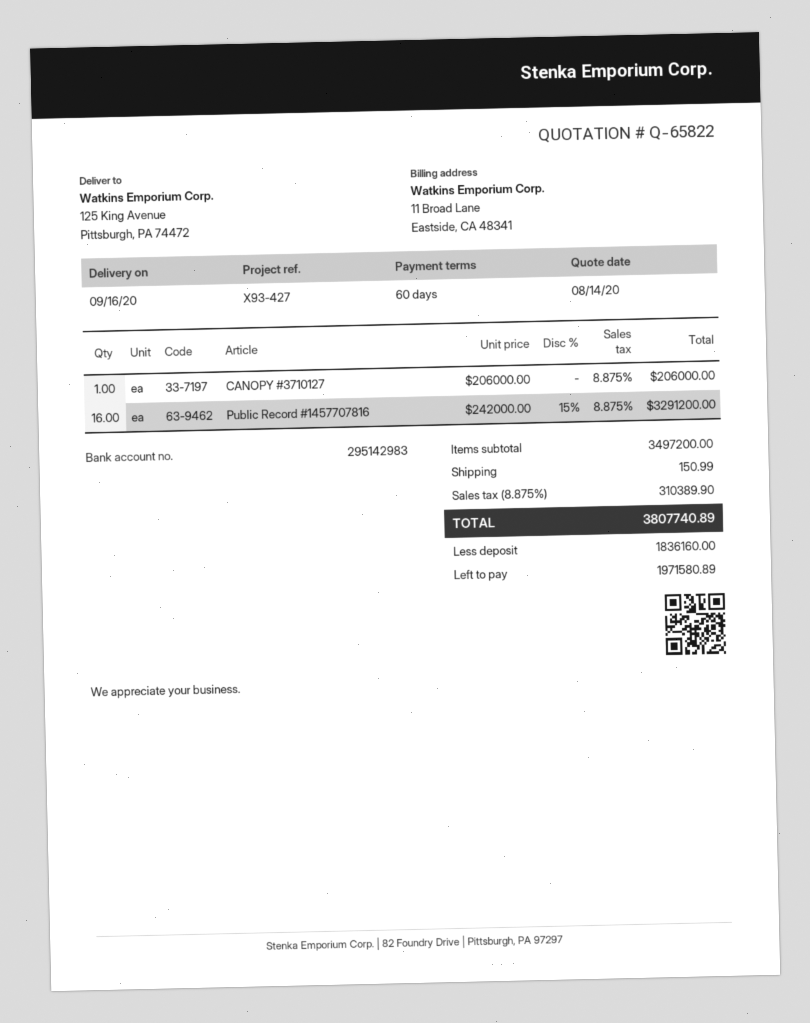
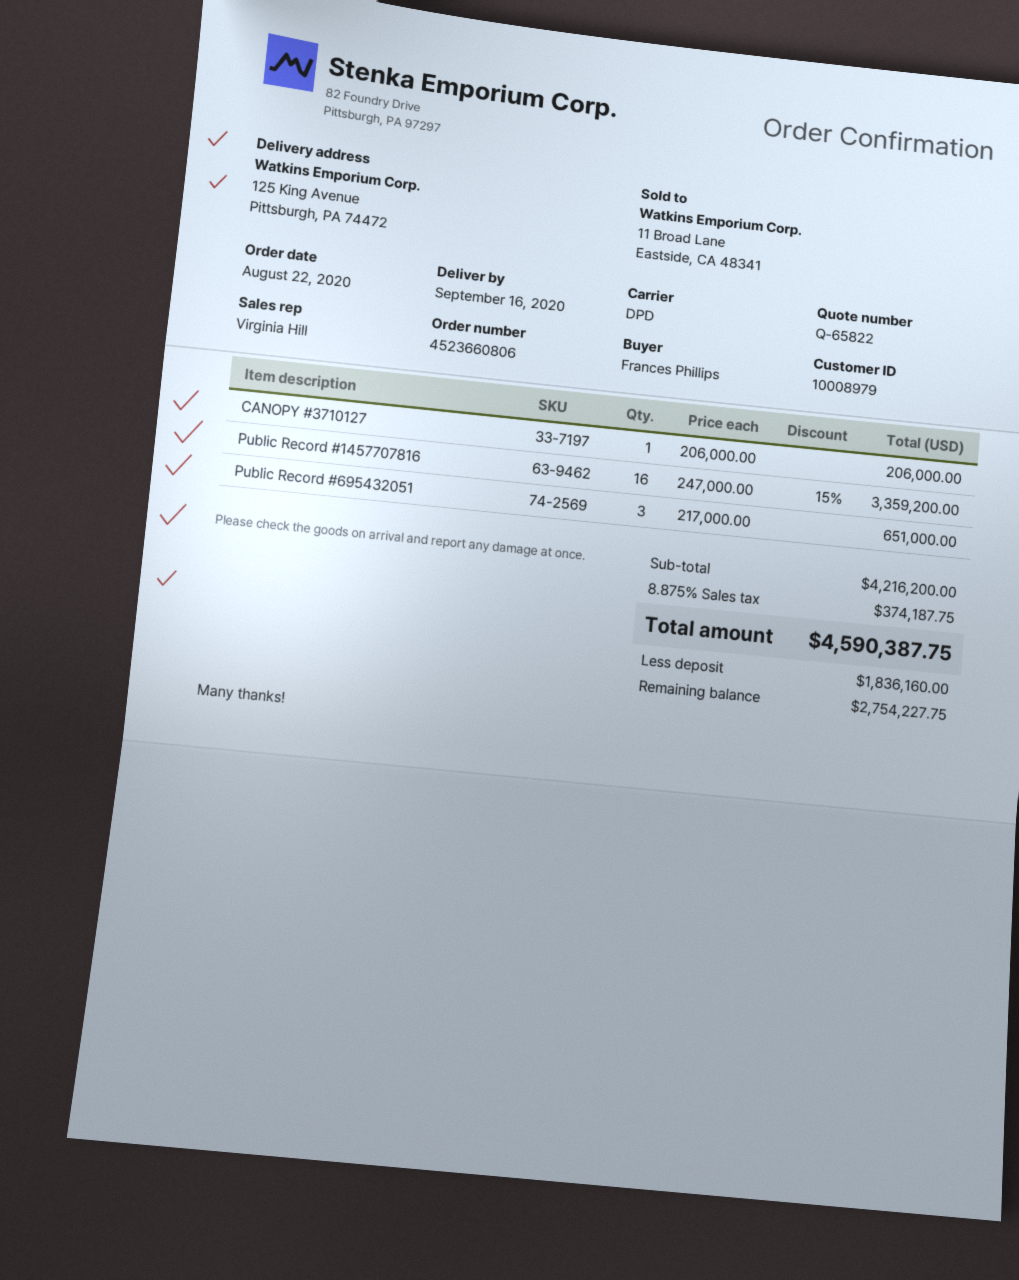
Public Record #1457707816: 16 x 242000.00 - 15% = 3291200.00 -> 16 x 247000.00 - 15% = 3359200.00
Public Record #695432051: none -> 3 x 217000.00 = 651000.00
subtotal: 3497200.00 -> 4216200.00
shipping: 150.99 -> none
tax: 8.875% = 310389.90 -> 8.875% = 374187.75
total: 3807740.89 -> 4590387.75
balance: 1971580.89 -> 2754227.75

